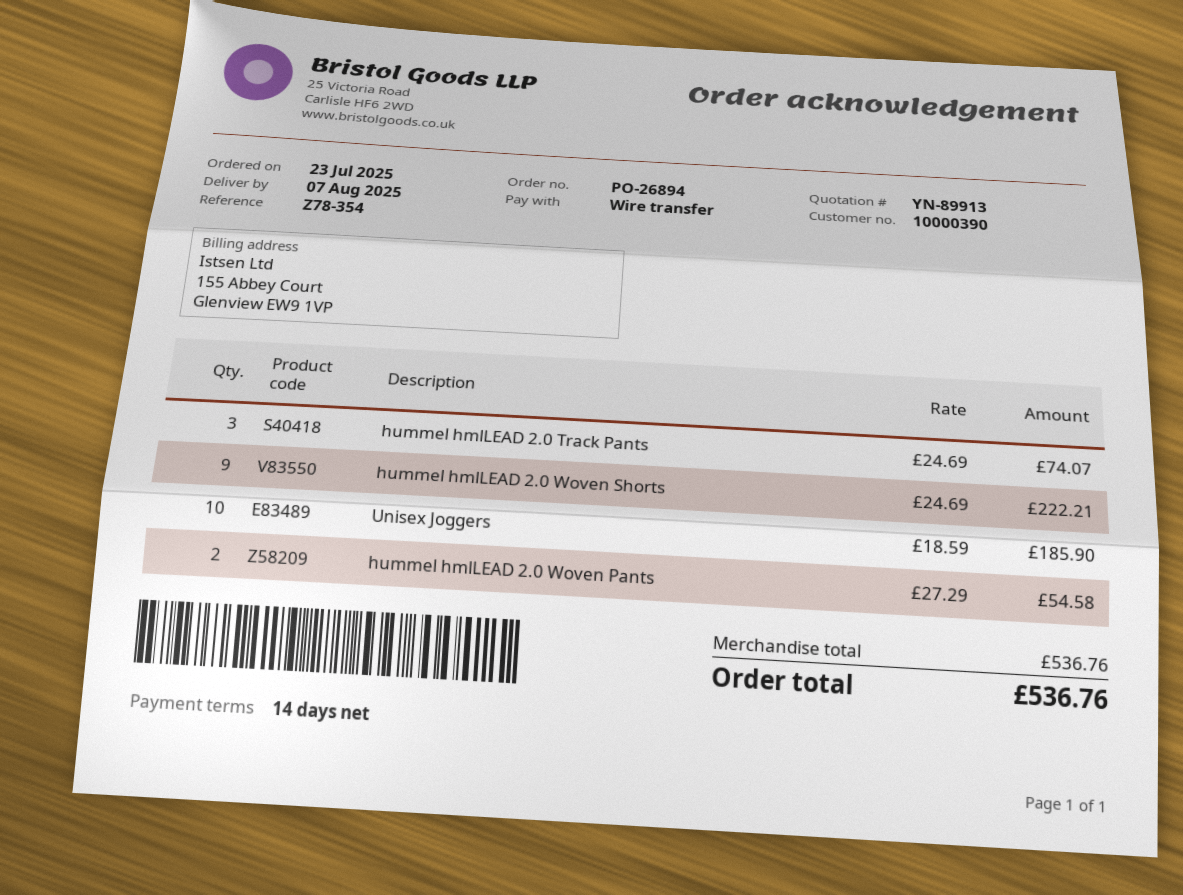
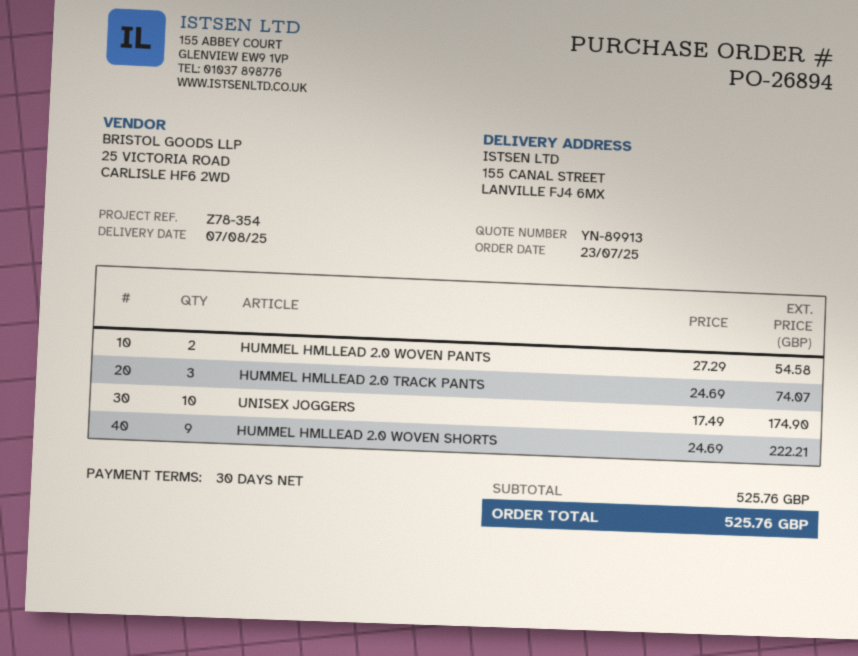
payment terms: 14 days -> 30 days
Unisex Joggers: 10 x 18.59 = 185.90 -> 10 x 17.49 = 174.90
subtotal: 536.76 -> 525.76
total: 536.76 -> 525.76

